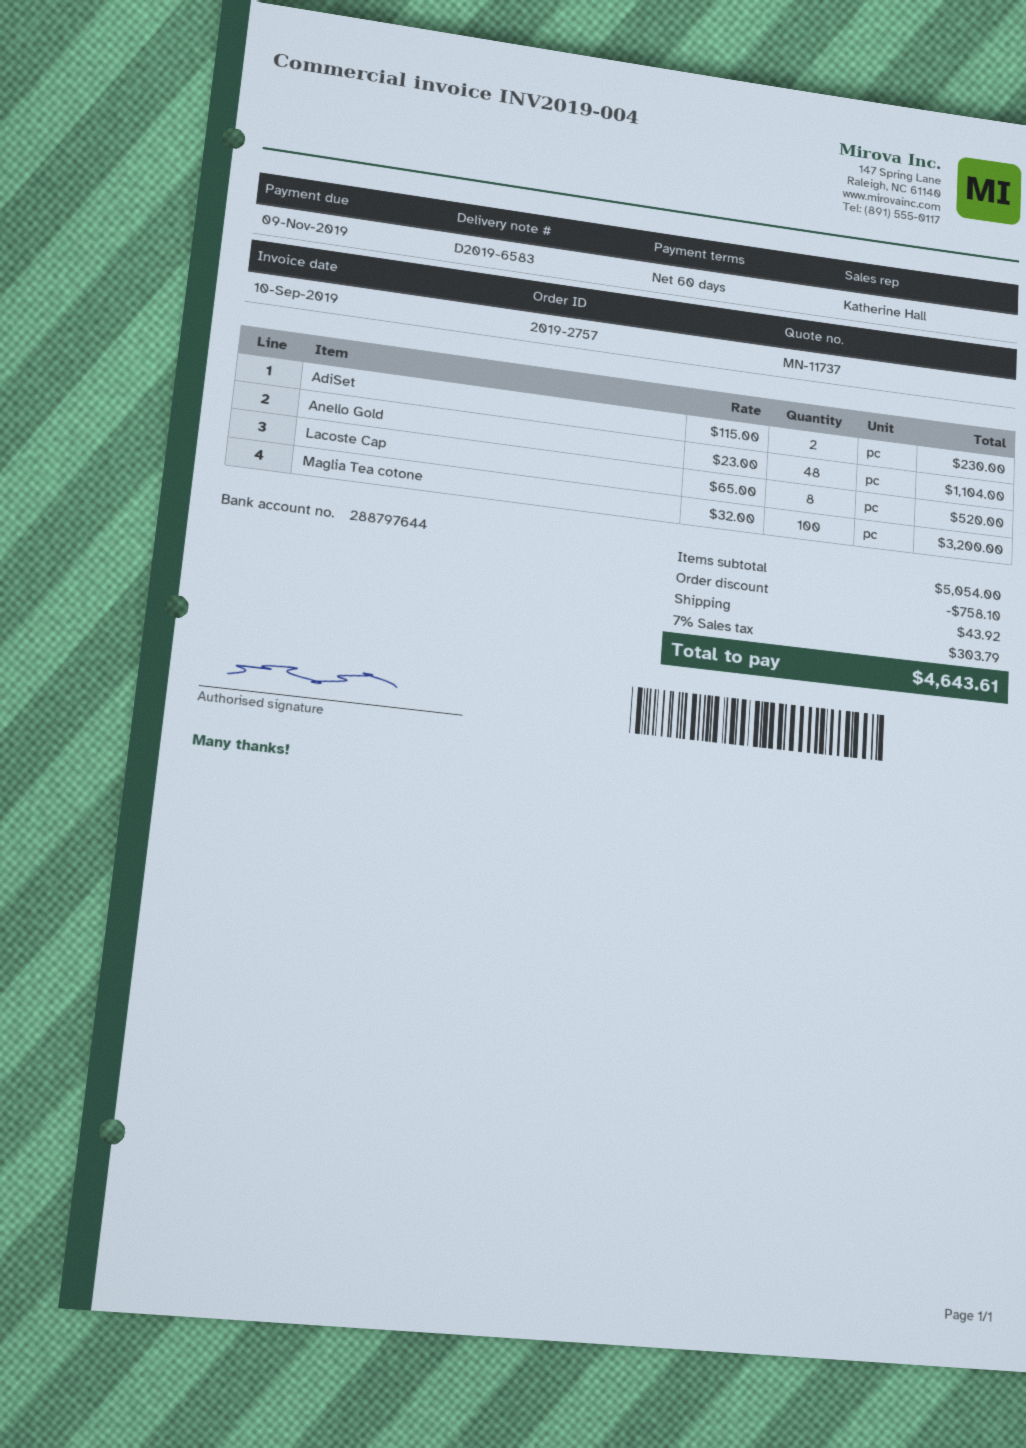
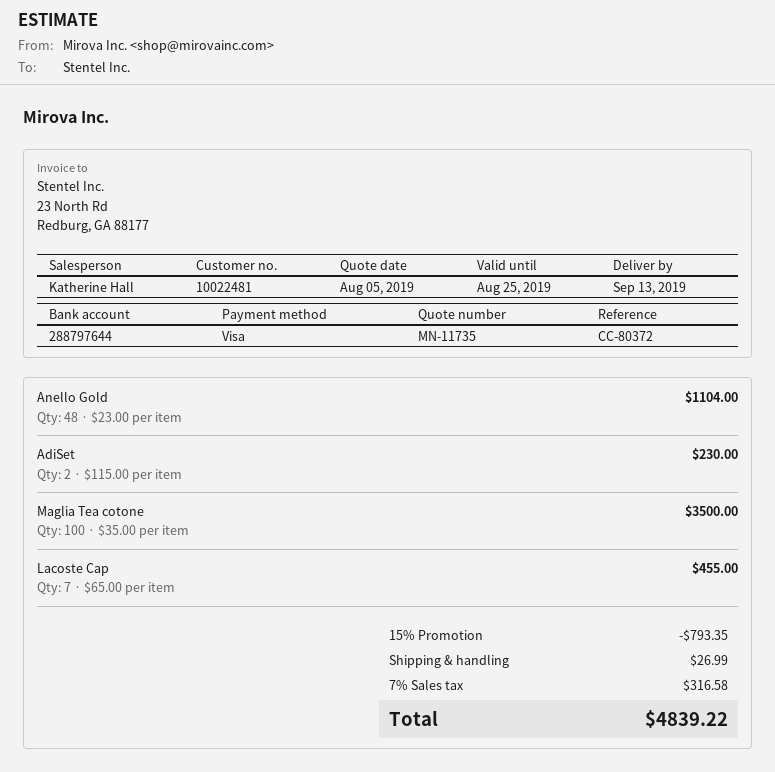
quote number: MN-11737 -> MN-11735
Lacoste Cap: 8 x 65.00 = 520.00 -> 7 x 65.00 = 455.00
Maglia Tea cotone: 100 x 32.00 = 3200.00 -> 100 x 35.00 = 3500.00
discount: 758.10 -> 793.35
shipping: 43.92 -> 26.99
tax: 7% = 303.79 -> 7% = 316.58
total: 4643.61 -> 4839.22

